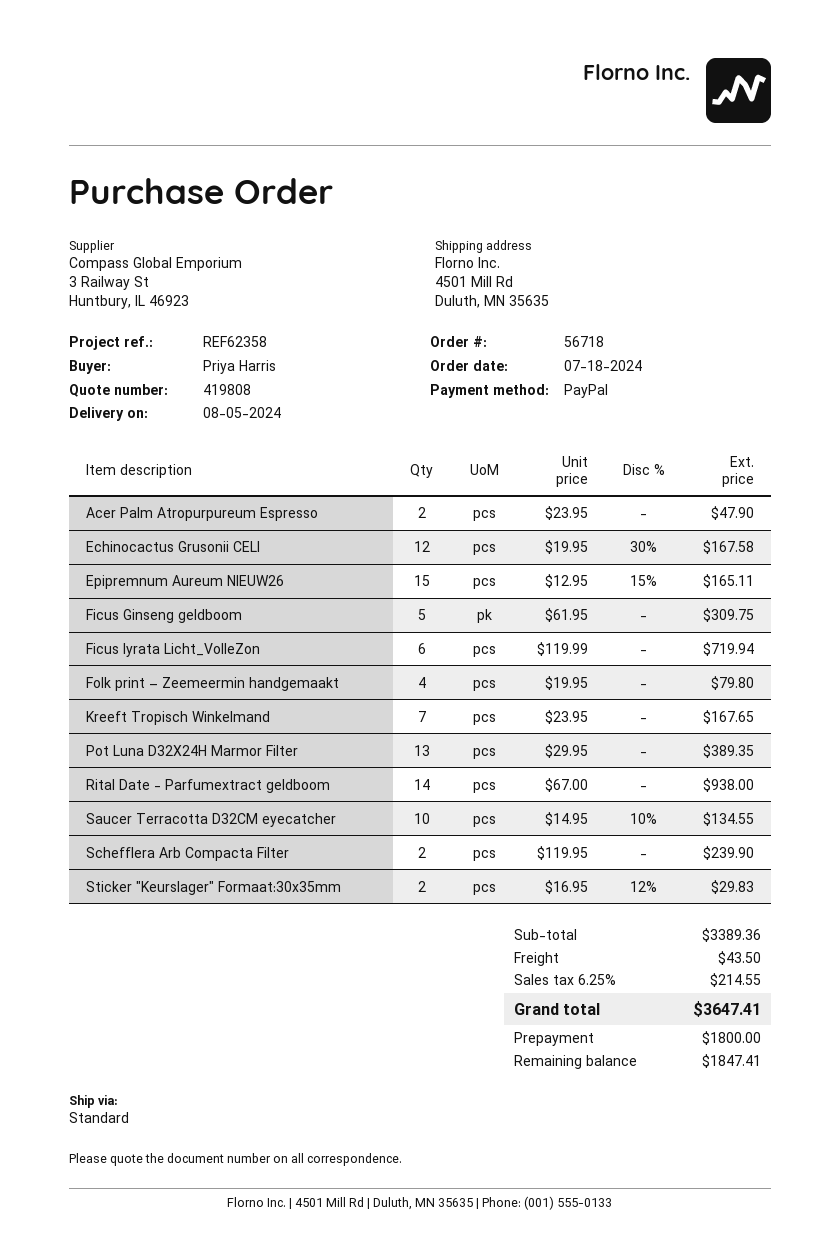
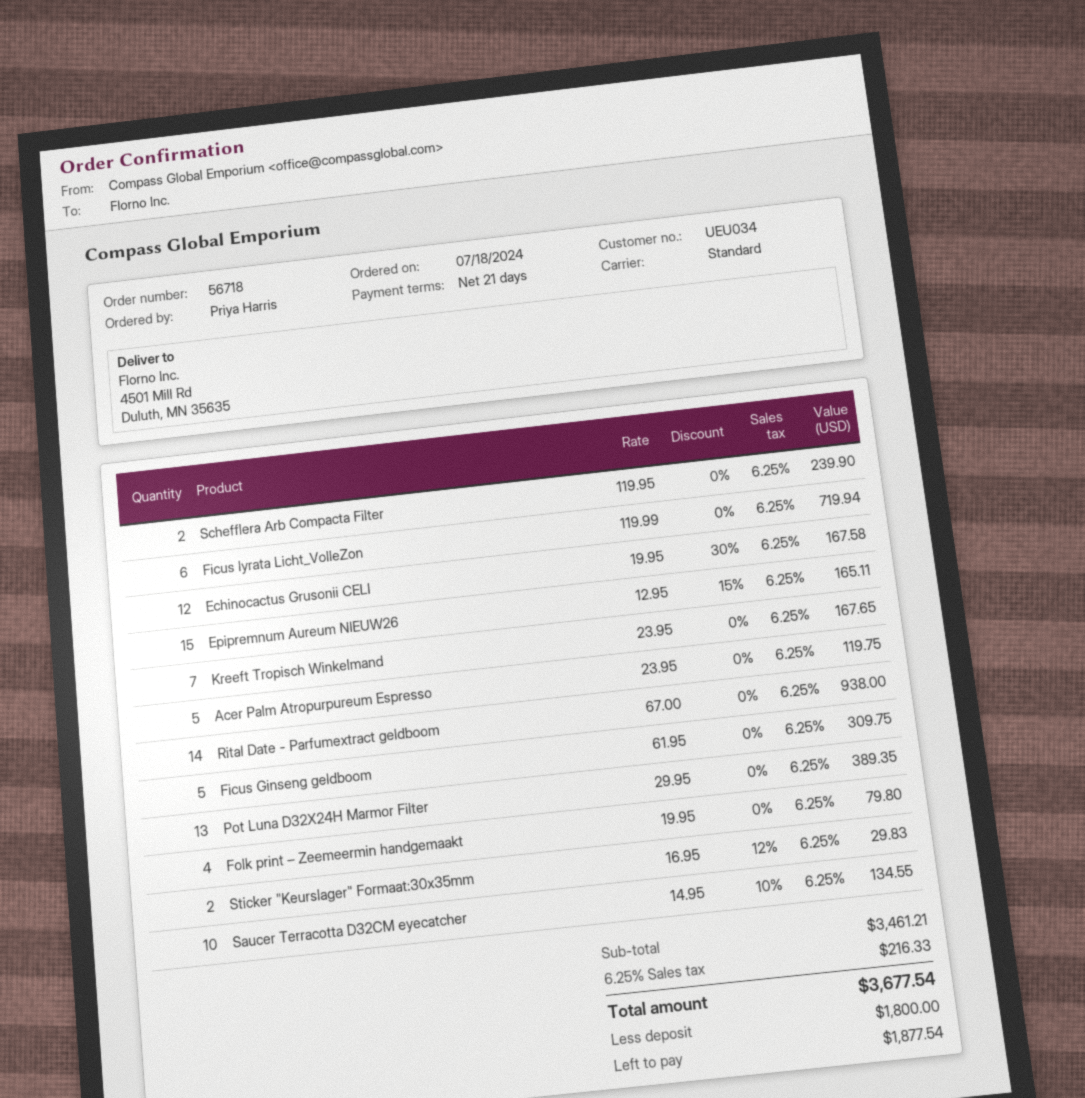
Acer Palm Atropurpureum Espresso: 2 x 23.95 = 47.90 -> 5 x 23.95 = 119.75
subtotal: 3389.36 -> 3461.21
shipping: 43.50 -> none
tax: 6.25% = 214.55 -> 6.25% = 216.33
total: 3647.41 -> 3677.54
balance: 1847.41 -> 1877.54

